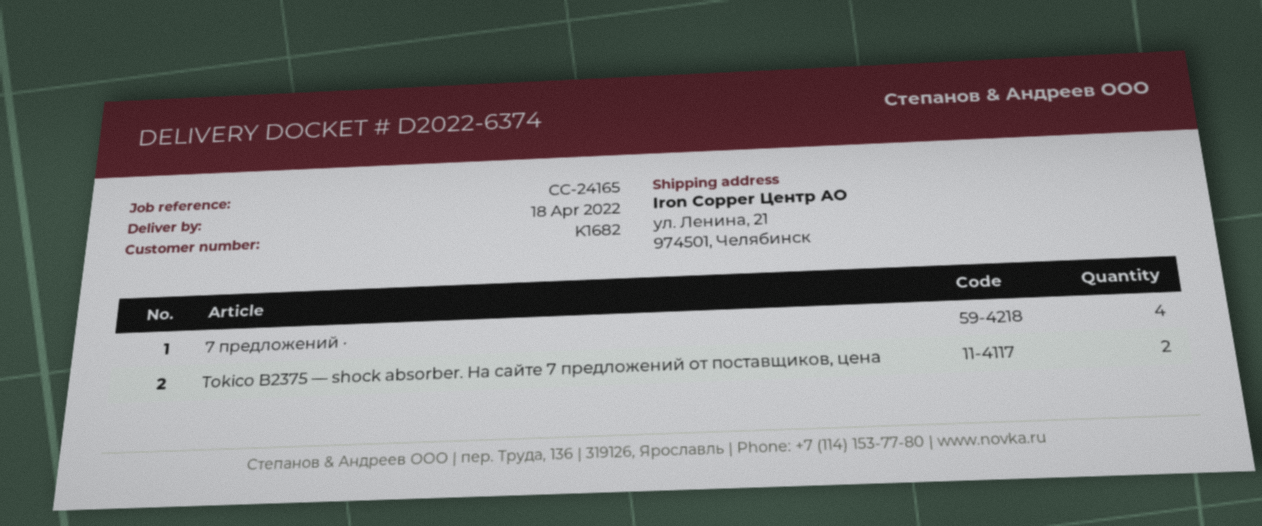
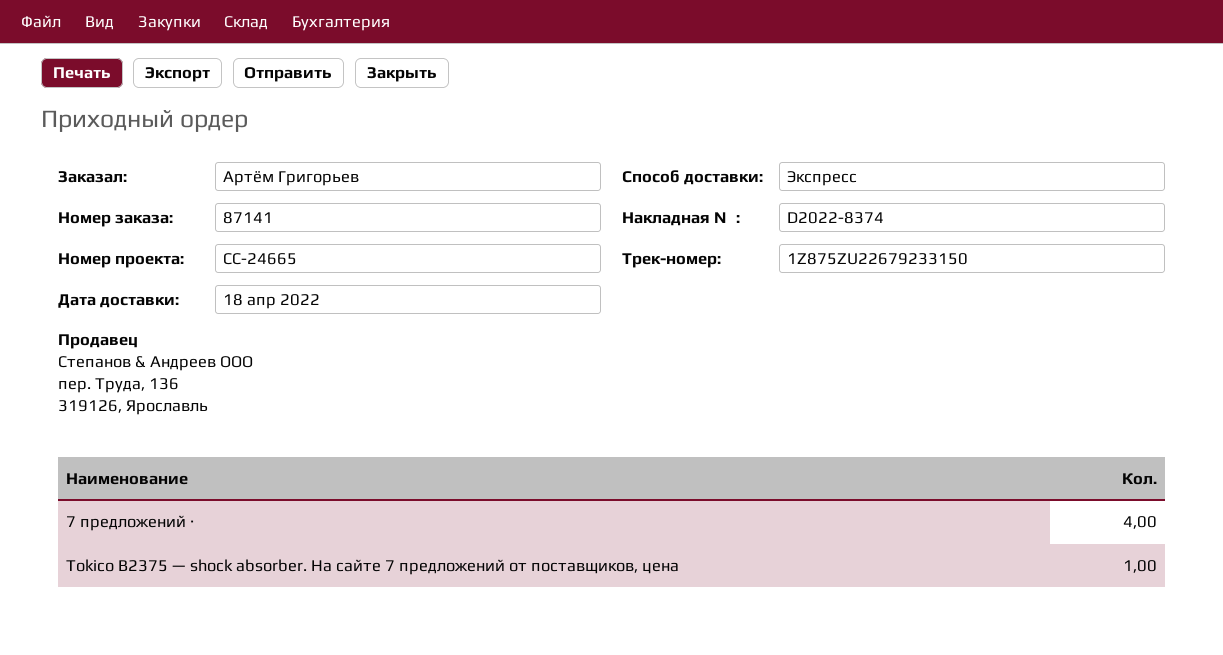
delivery note number: D2022-6374 -> D2022-8374
reference: CC-24165 -> CC-24665
Tokico B2375 — shock absorber. На сайте 7 предложений от поставщиков, цена: 2 -> 1

